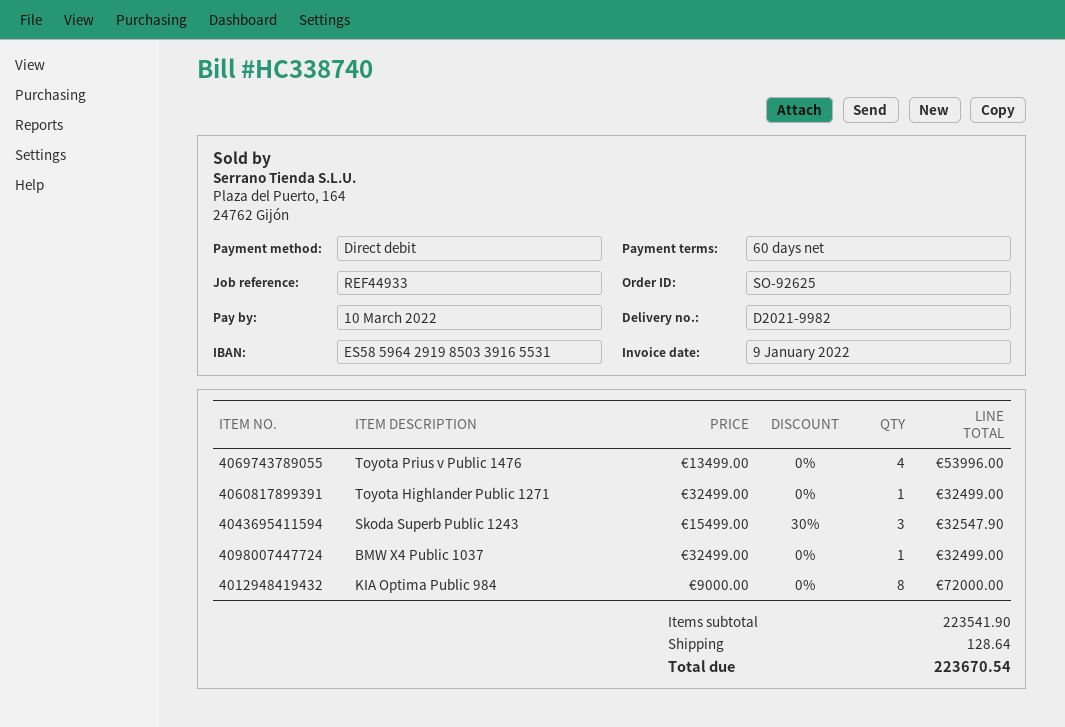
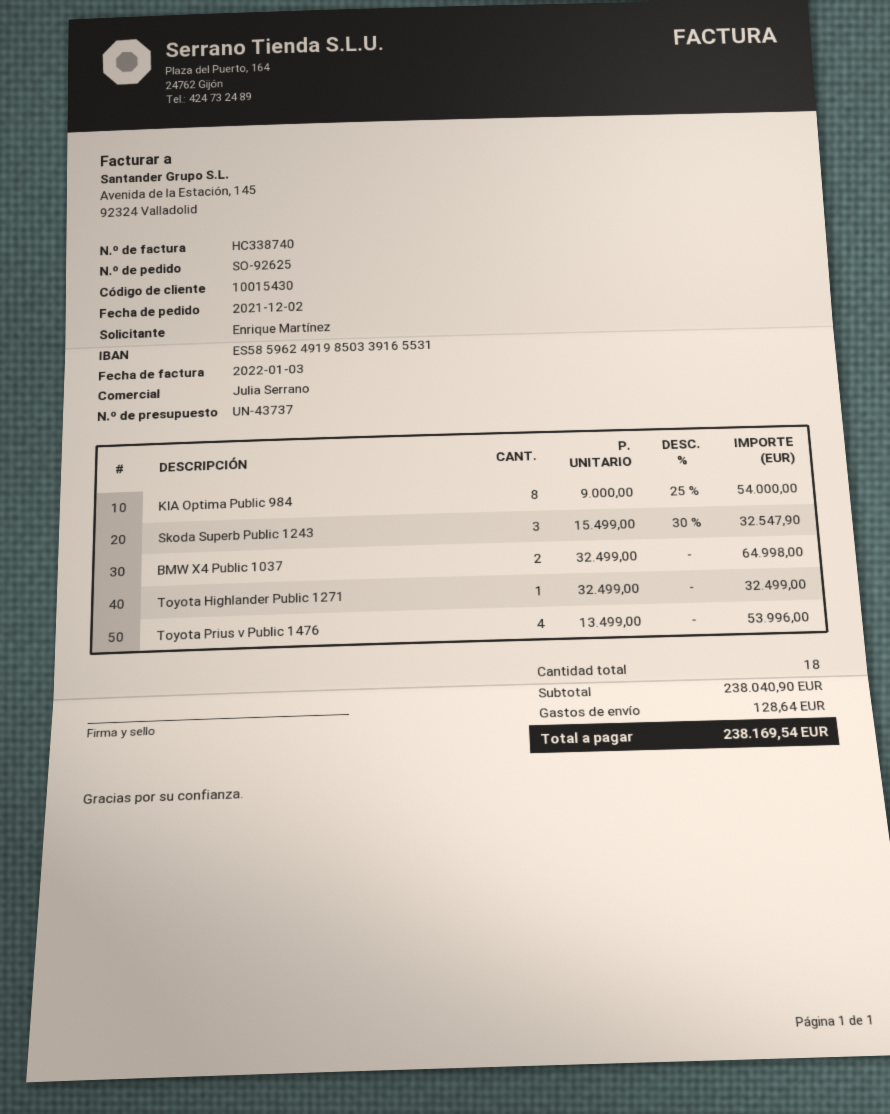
invoice date: 2022-01-09 -> 2022-01-03
bank account: ES5859642919850339165531 -> ES5859624919850339165531
BMW X4 Public 1037: 1 x 32499.00 = 32499.00 -> 2 x 32499.00 = 64998.00
KIA Optima Public 984: 8 x 9000.00 = 72000.00 -> 8 x 9000.00 - 25% = 54000.00
subtotal: 223541.90 -> 238040.90
total: 223670.54 -> 238169.54

